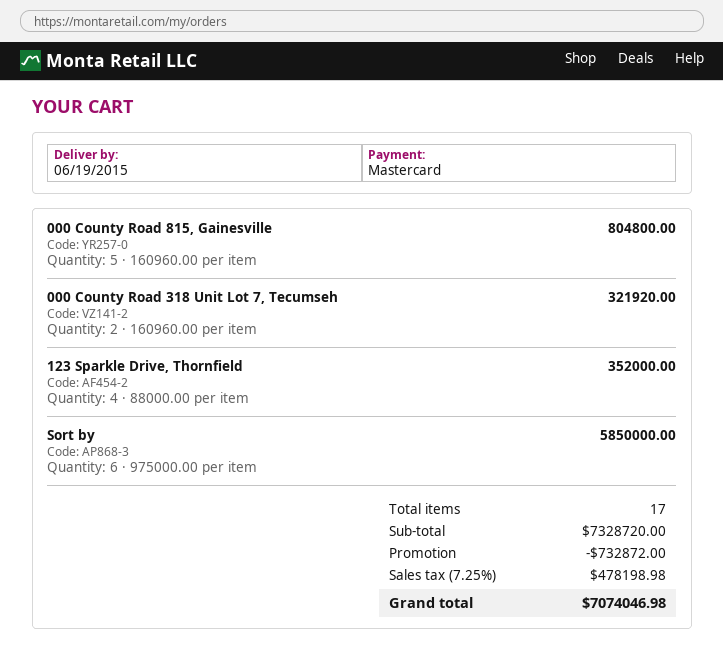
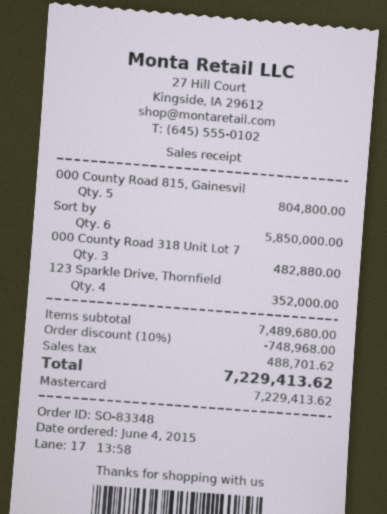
000 County Road 318 Unit Lot 7, Tecumseh: 2 for 321920.00 -> 3 for 482880.00
subtotal: 7328720.00 -> 7489680.00
discount: 732872.00 -> 748968.00
tax: 478198.98 -> 488701.62
total: 7074046.98 -> 7229413.62

